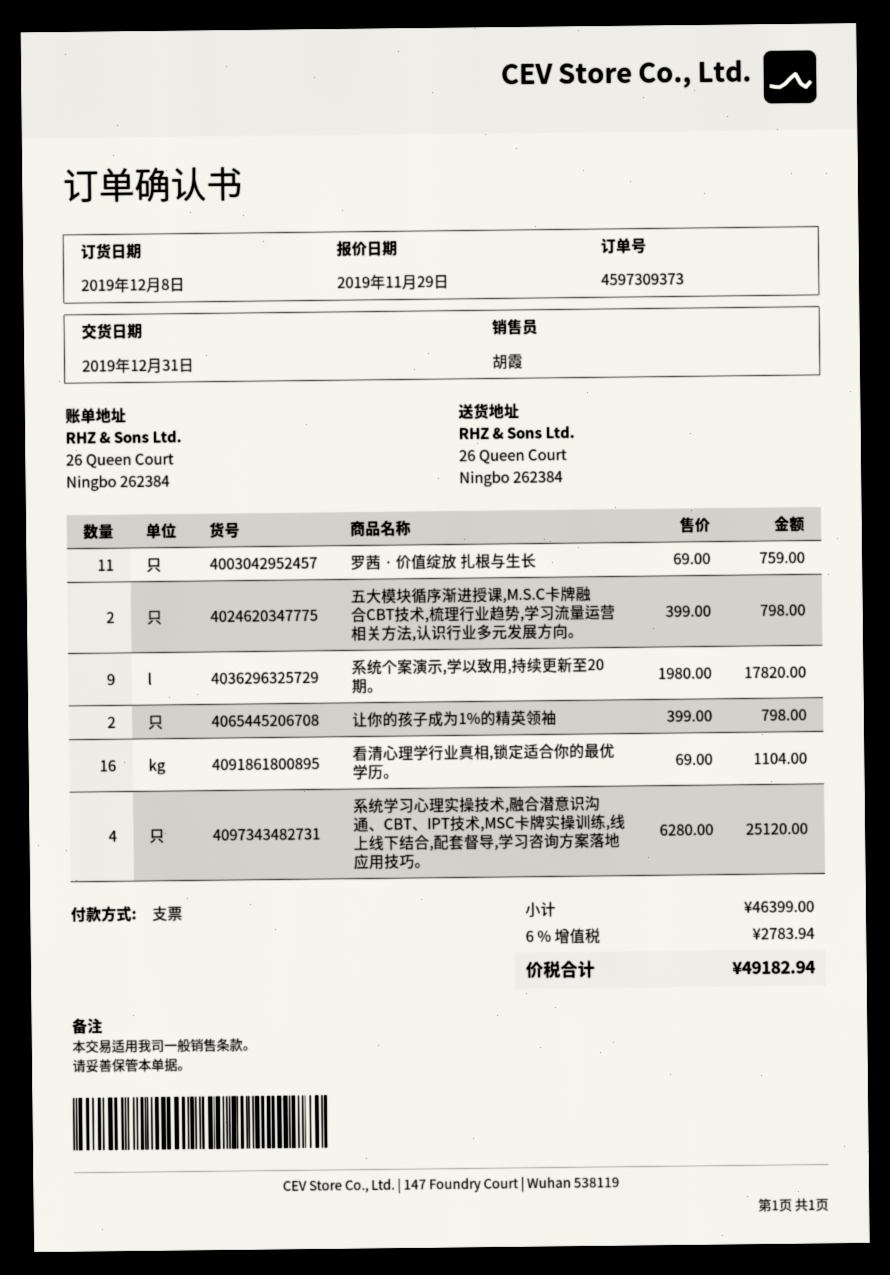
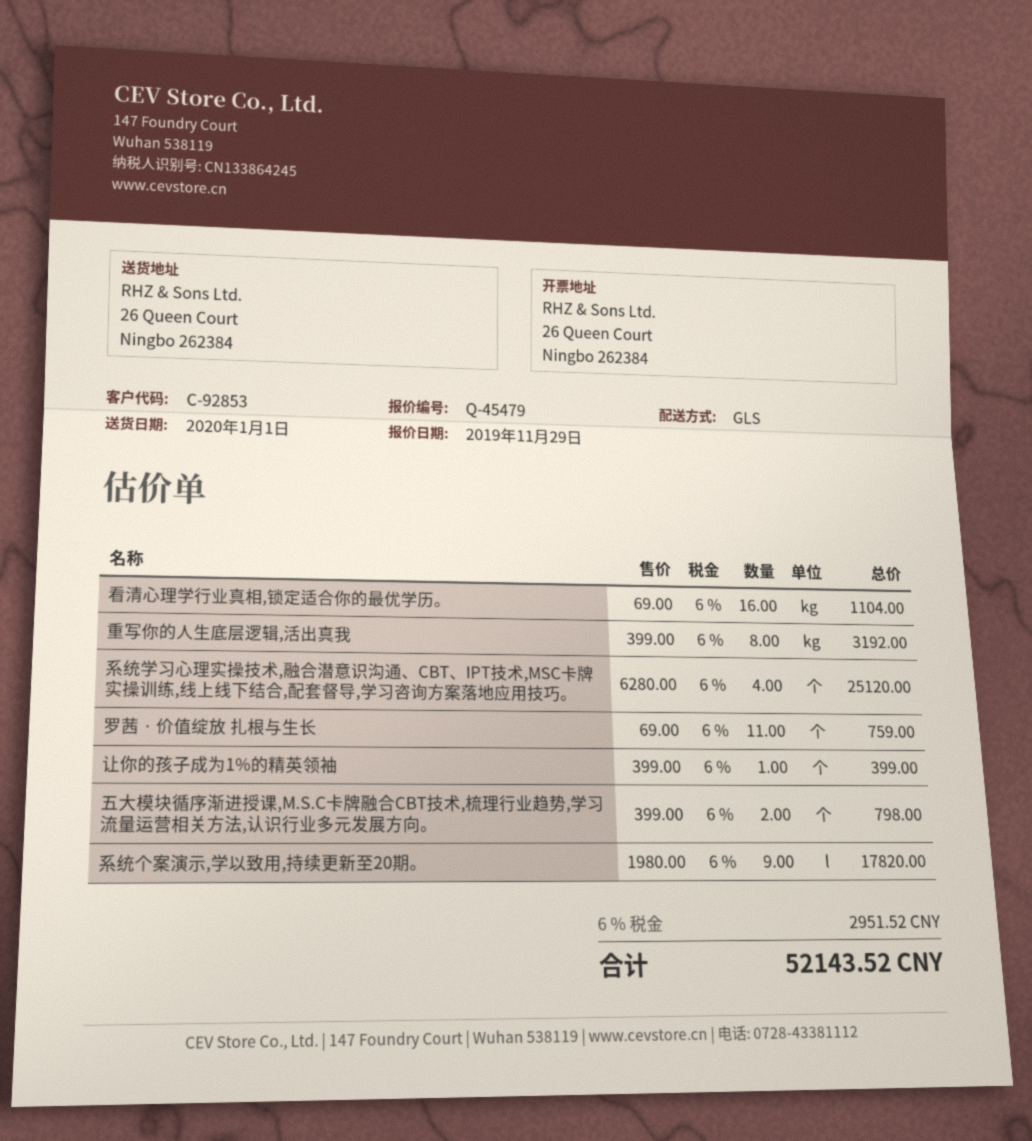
delivery date: 2019-12-31 -> 2020-01-01
让你的孩子成为1%的精英领袖: 2 x 399.00 = 798.00 -> 1 x 399.00 = 399.00
重写你的人生底层逻辑,活出真我: none -> 8 x 399.00 = 3192.00
tax: 6% = 2783.94 -> 6% = 2951.52
total: 49182.94 -> 52143.52

